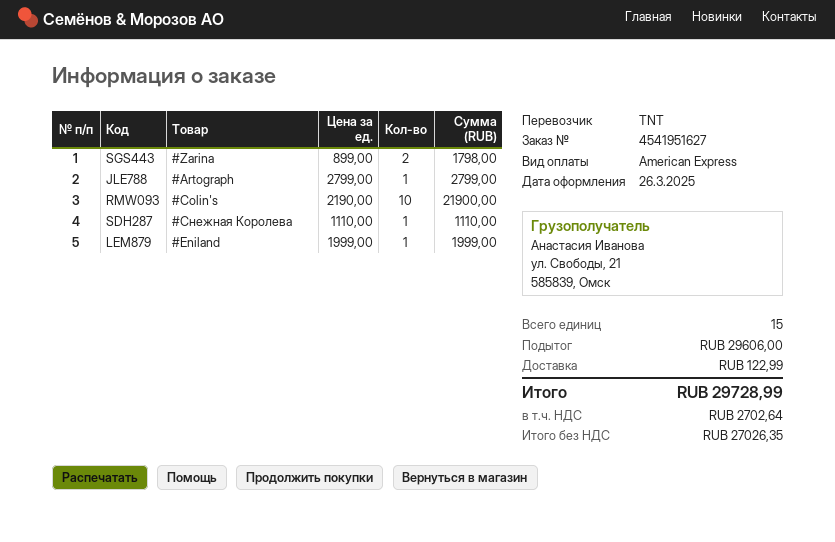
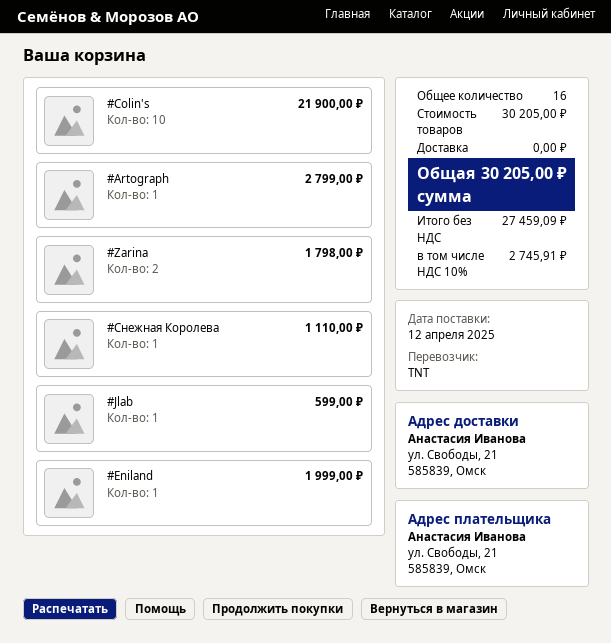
#Jlab: none -> 1 for 599.00
total quantity: 15 -> 16
subtotal: 29606.00 -> 30205.00
shipping: 122.99 -> 0.00
net: 27026.35 -> 27459.09
tax: 2702.64 -> 2745.91
total: 29728.99 -> 30205.00

